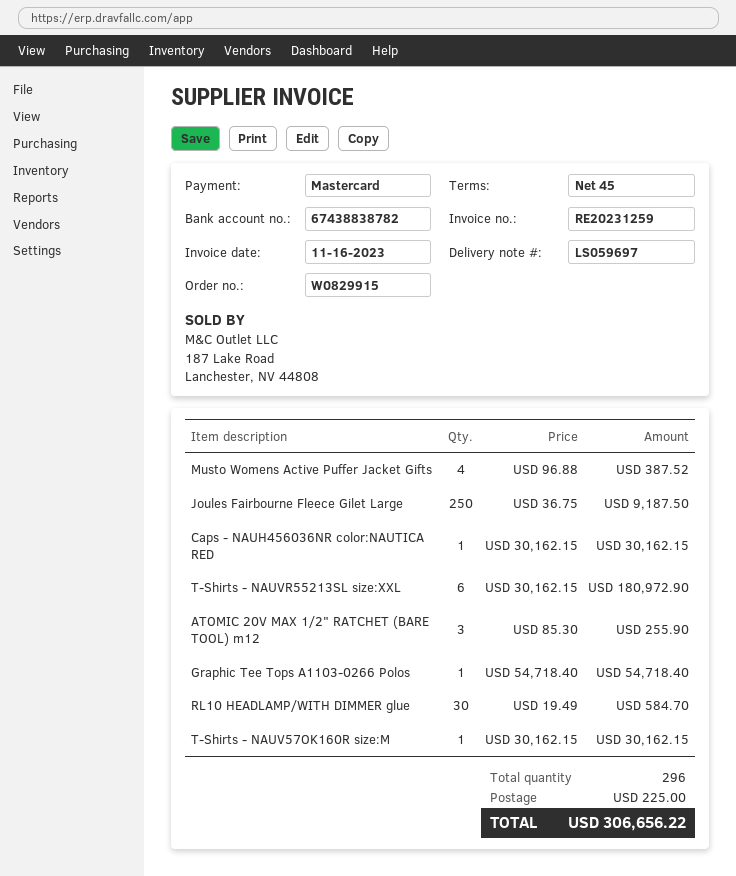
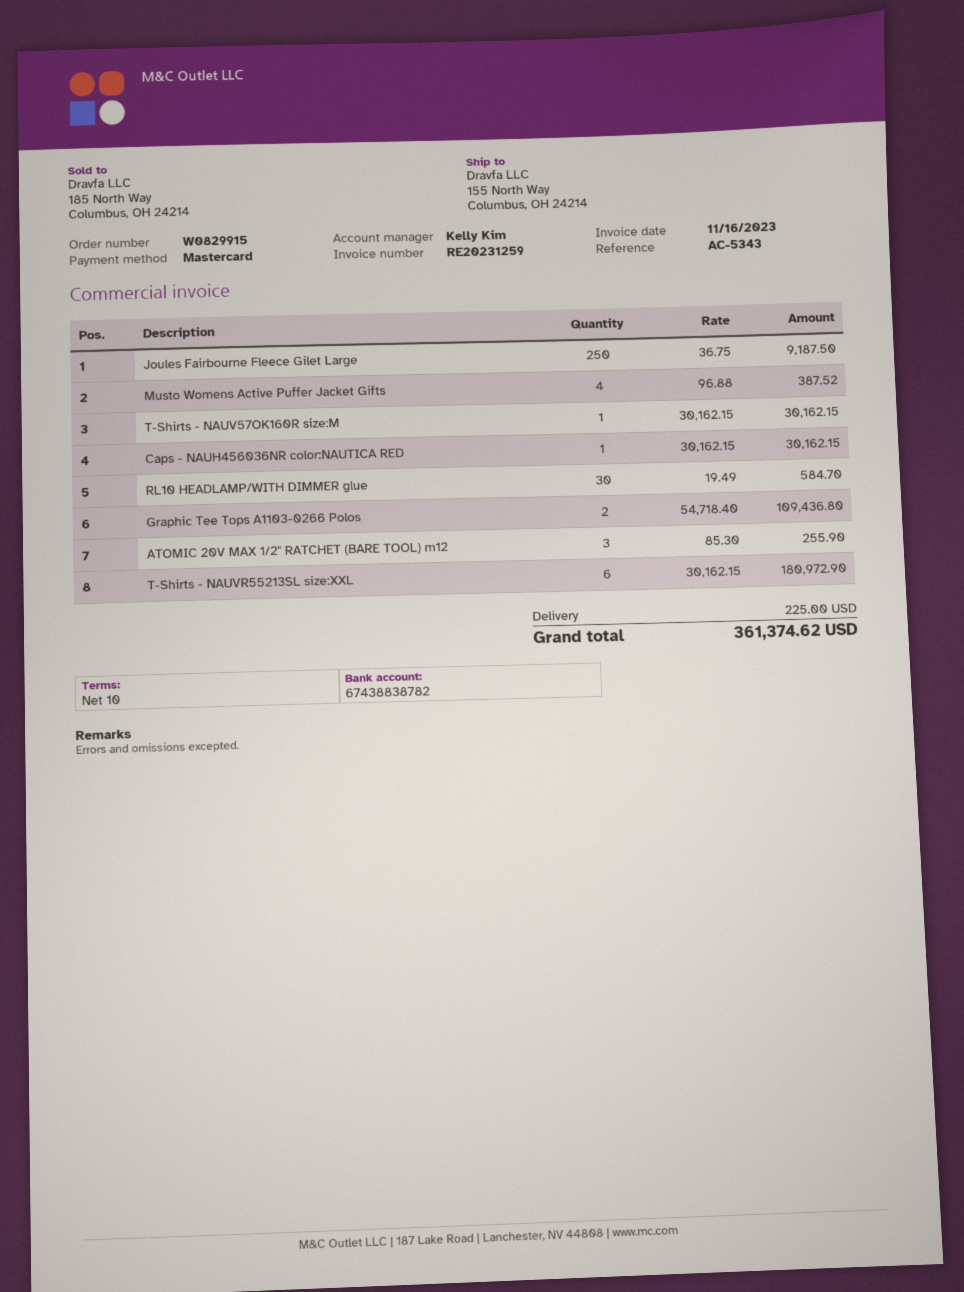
payment terms: 45 days -> 10 days
Graphic Tee Tops A1103-0266 Polos: 1 x 54718.40 = 54718.40 -> 2 x 54718.40 = 109436.80
total: 306656.22 -> 361374.62

